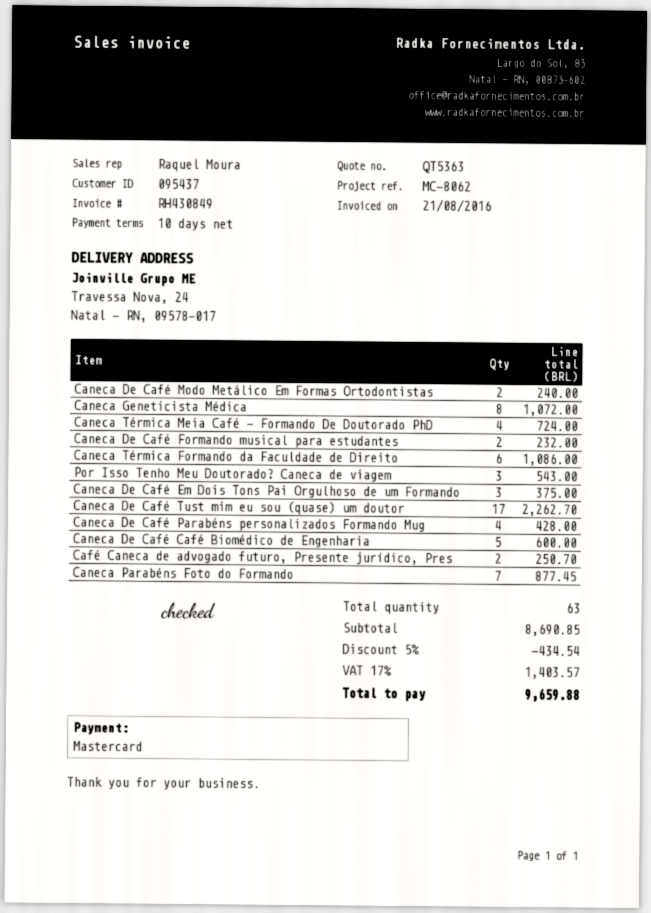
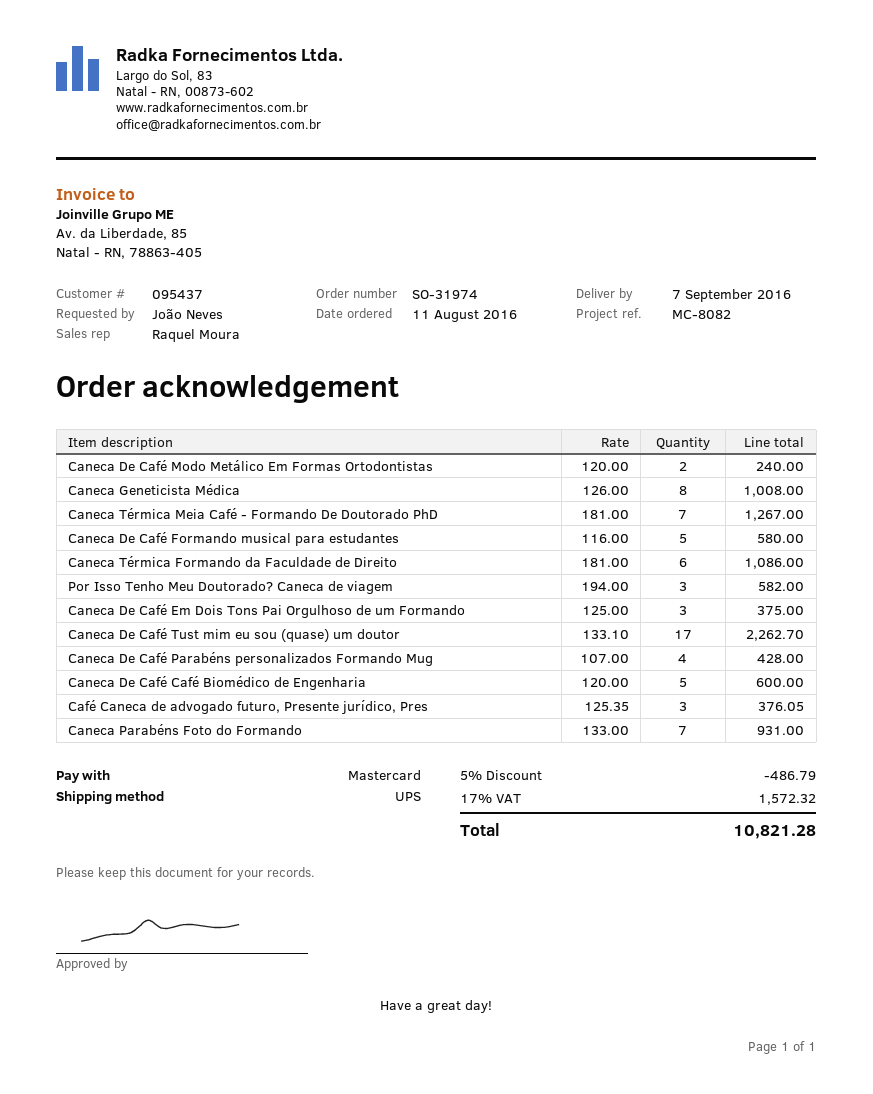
reference: MC-8062 -> MC-8082
Caneca Geneticista Médica: 8 for 1072.00 -> 8 for 1008.00
Caneca Térmica Meia Café - Formando De Doutorado PhD: 4 for 724.00 -> 7 for 1267.00
Caneca De Café Formando musical para estudantes: 2 for 232.00 -> 5 for 580.00
Por Isso Tenho Meu Doutorado? Caneca de viagem: 3 for 543.00 -> 3 for 582.00
Café Caneca de advogado futuro, Presente jurídico, Pres: 2 for 250.70 -> 3 for 376.05
Caneca Parabéns Foto do Formando: 7 for 877.45 -> 7 for 931.00
discount: 5% = 434.54 -> 5% = 486.79
tax: 17% = 1403.57 -> 17% = 1572.32
total: 9659.88 -> 10821.28

